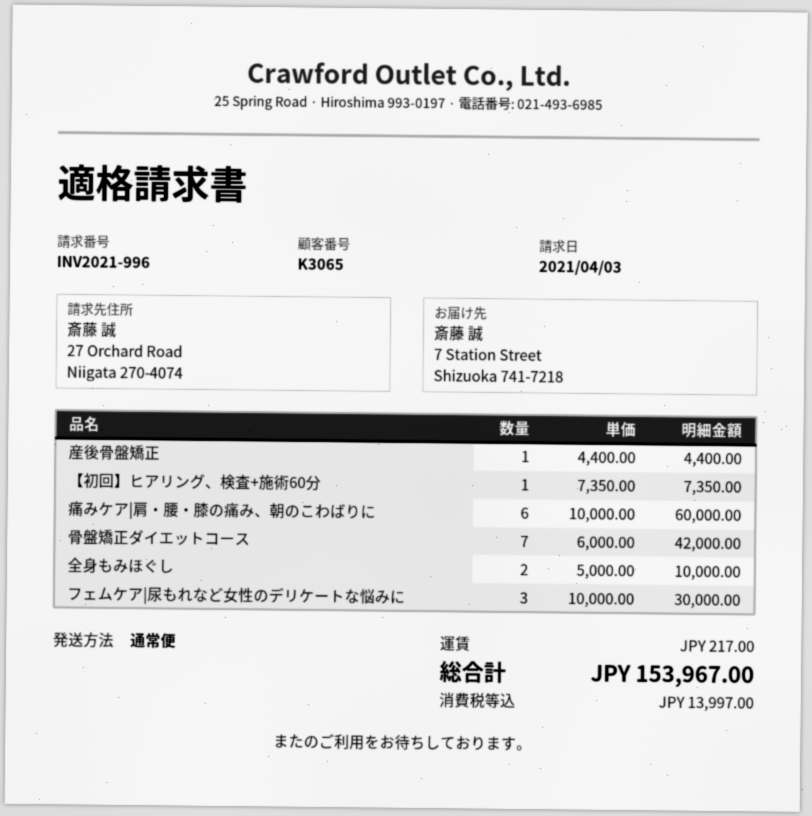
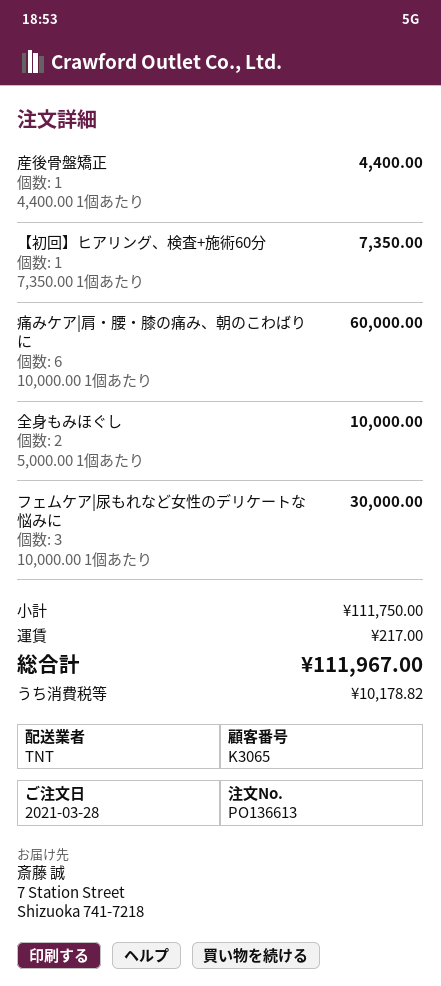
shipping method: standard -> TNT
骨盤矯正ダイエットコース: 7 x 6000.00 = 42000.00 -> none
tax: 13997.00 -> 10178.82
total: 153967.00 -> 111967.00

